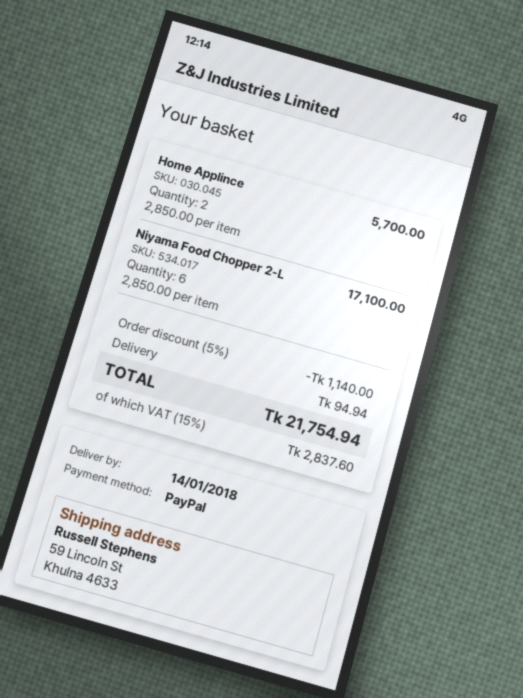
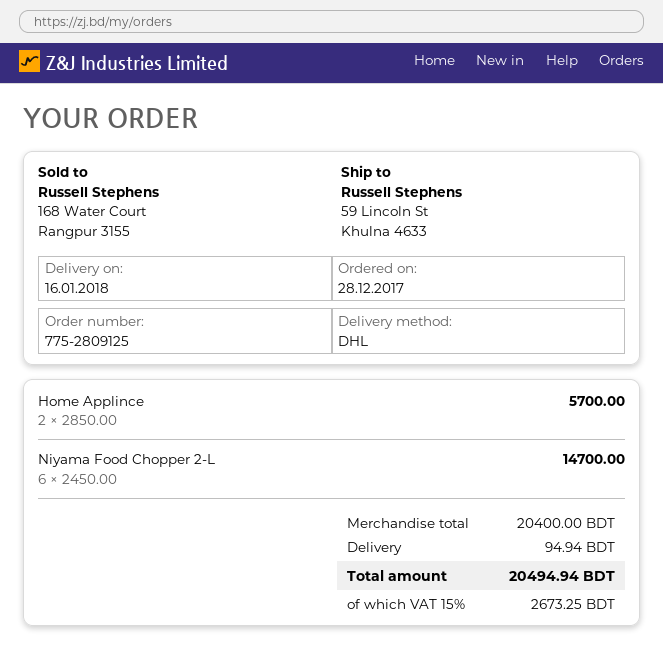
delivery date: 2018-01-14 -> 2018-01-16
Niyama Food Chopper 2-L: 6 x 2850.00 = 17100.00 -> 6 x 2450.00 = 14700.00
discount: 5% = 1140.00 -> none
tax: 15% = 2837.60 -> 15% = 2673.25
total: 21754.94 -> 20494.94

